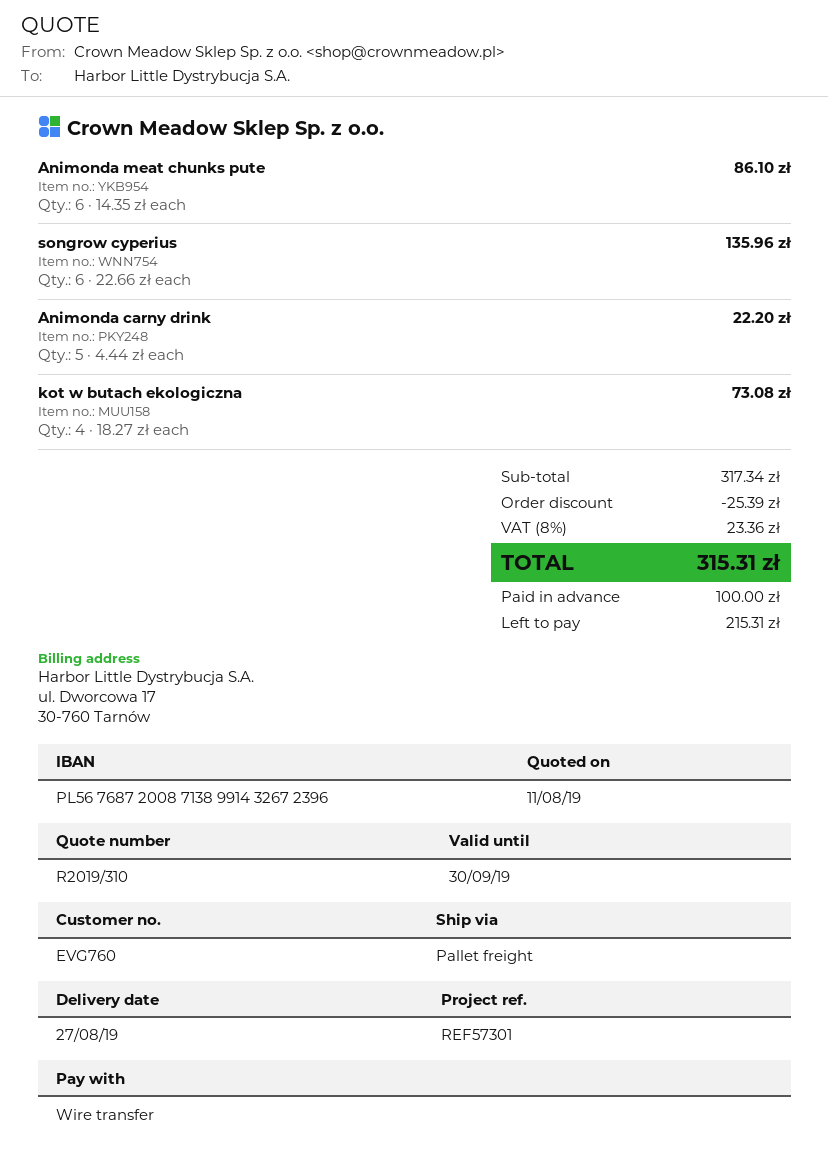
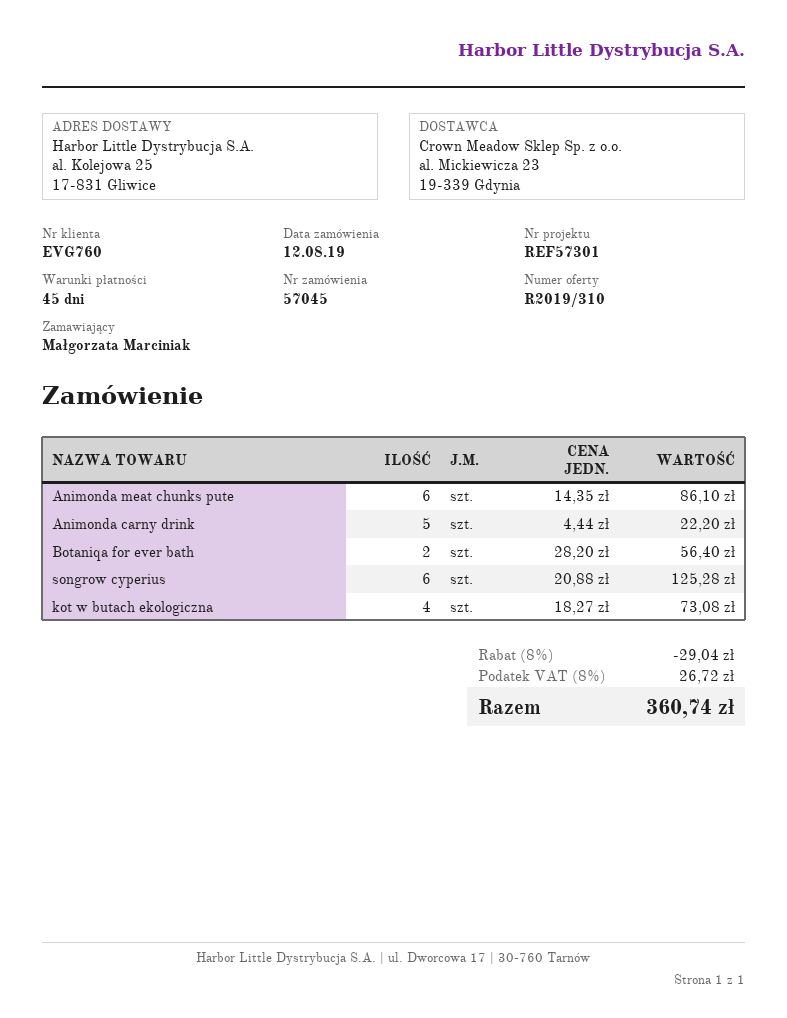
songrow cyperius: 6 x 22.66 = 135.96 -> 6 x 20.88 = 125.28
Botaniqa for ever bath: none -> 2 x 28.20 = 56.40
discount: 25.39 -> 29.04
tax: 8% = 23.36 -> 8% = 26.72
total: 315.31 -> 360.74

